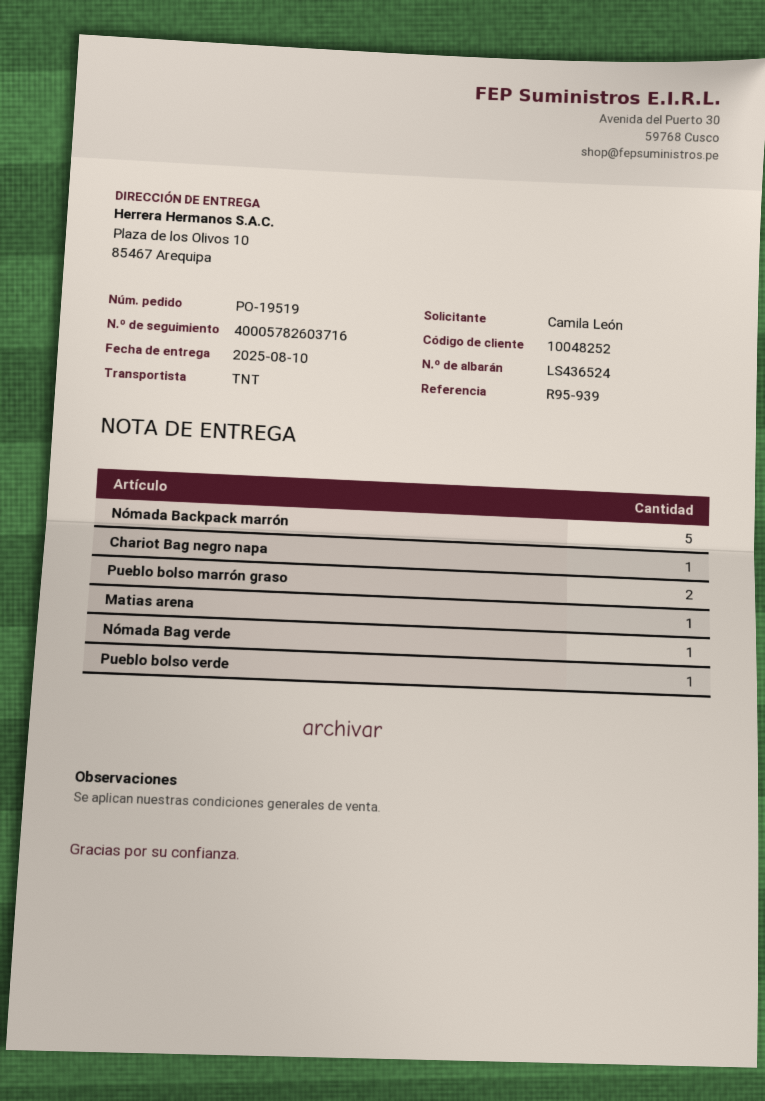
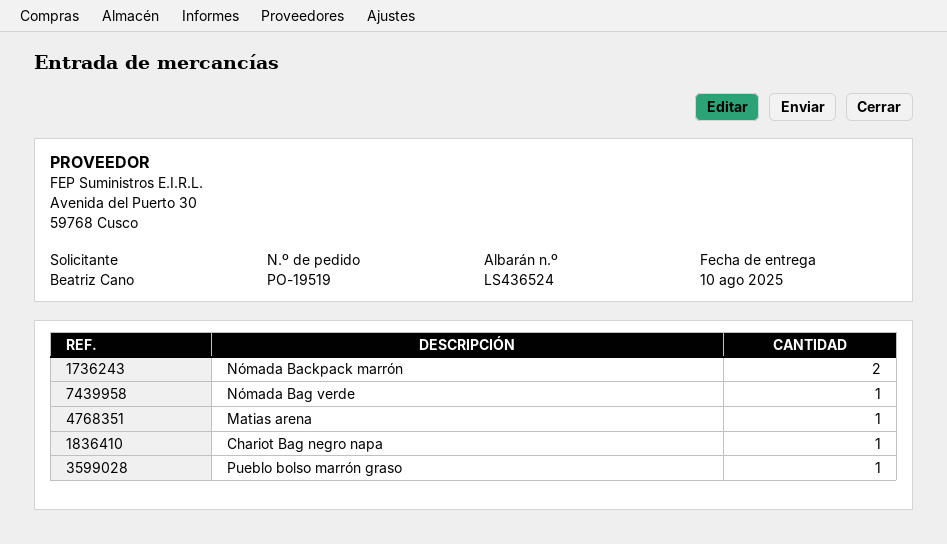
ordered by: Camila León -> Beatriz Cano
Nómada Backpack marrón: 5 -> 2
Pueblo bolso marrón graso: 2 -> 1
Pueblo bolso verde: 1 -> none

